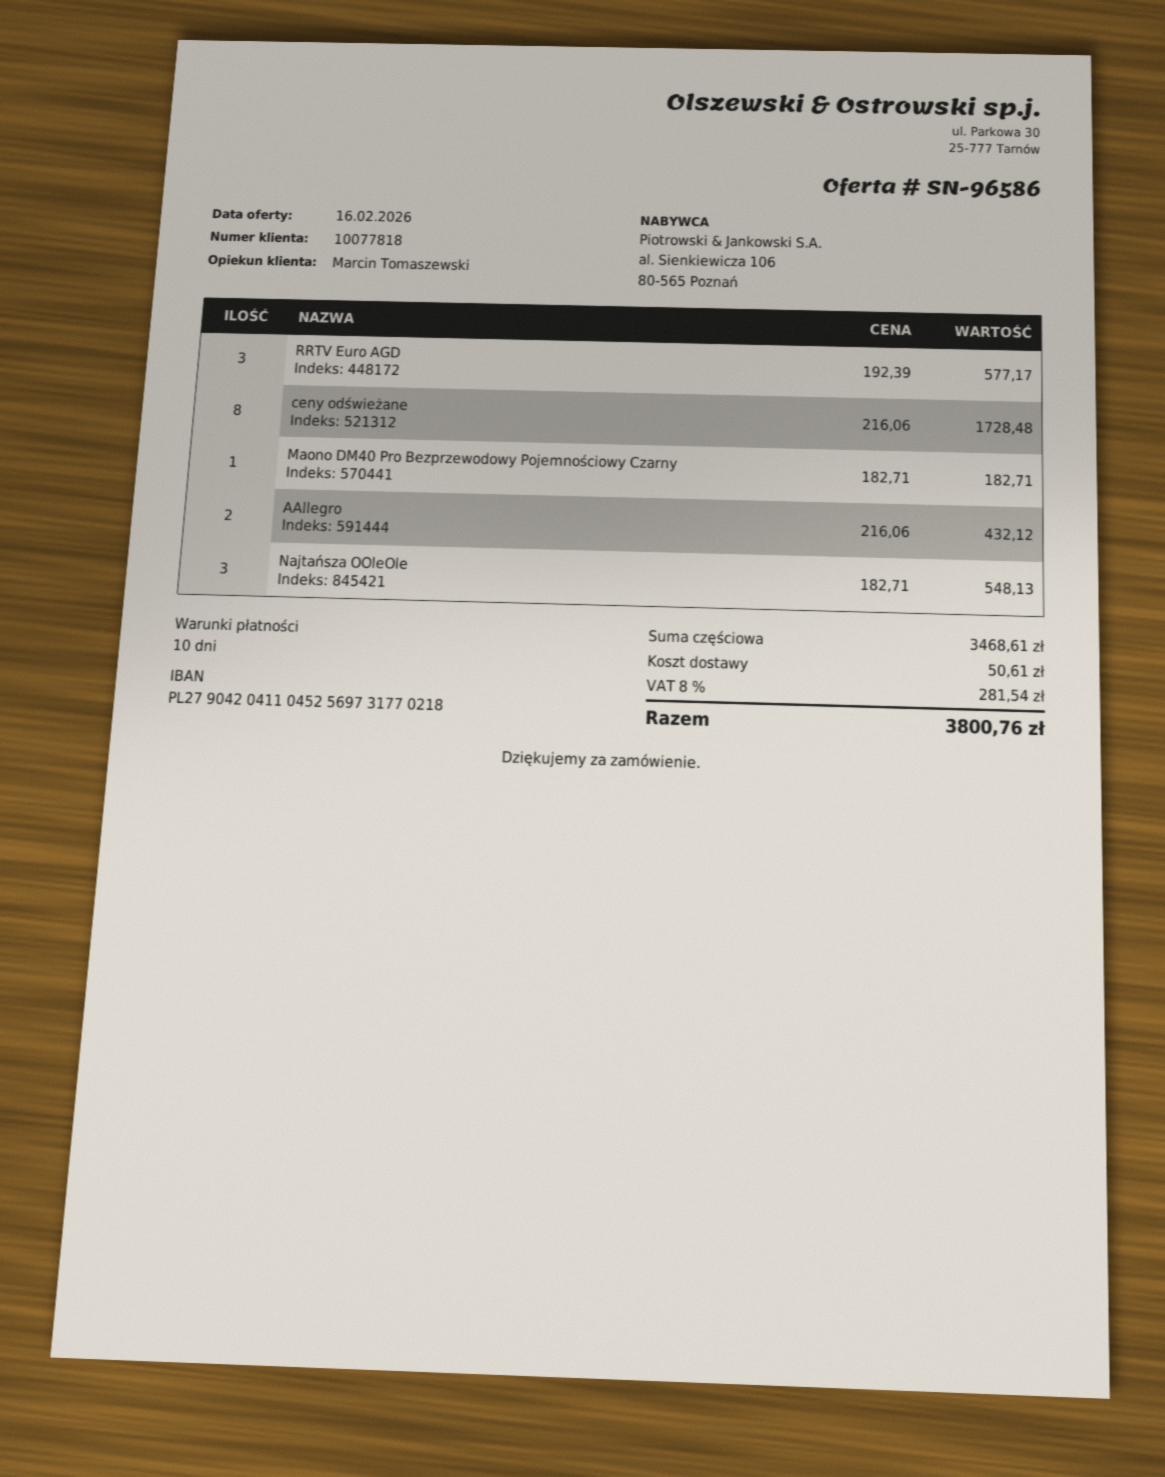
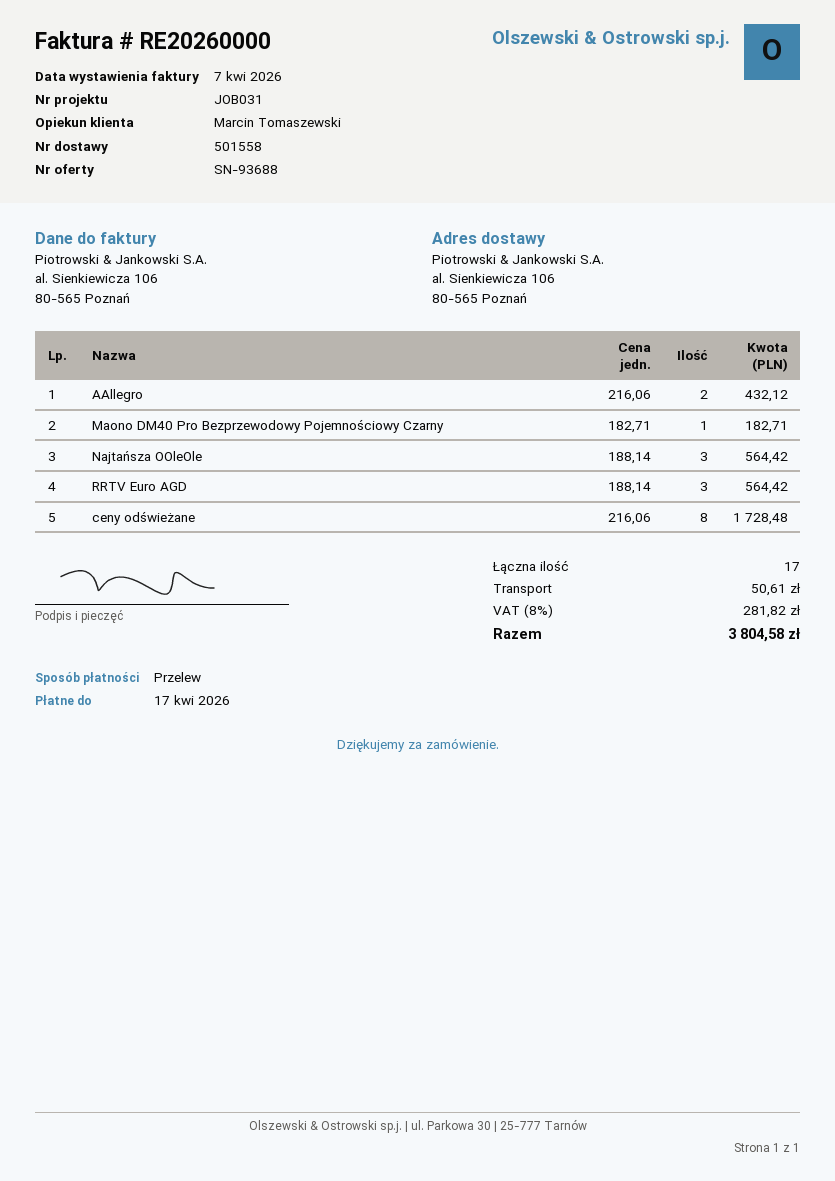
quote number: SN-96586 -> SN-93688
RRTV Euro AGD: 3 x 192.39 = 577.17 -> 3 x 188.14 = 564.42
Najtańsza OOleOle: 3 x 182.71 = 548.13 -> 3 x 188.14 = 564.42
tax: 8% = 281.54 -> 8% = 281.82
total: 3800.76 -> 3804.58

